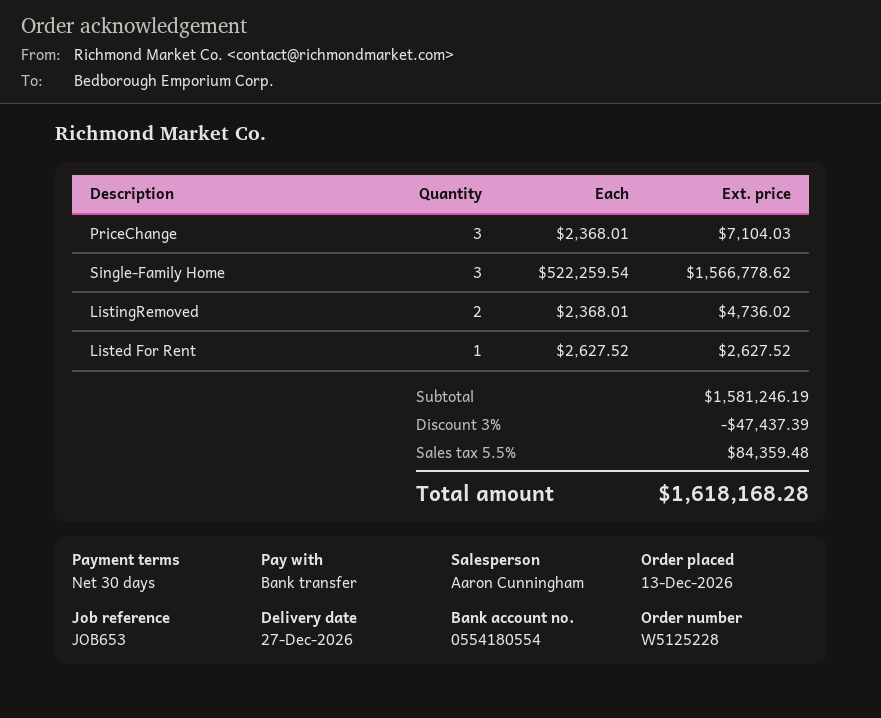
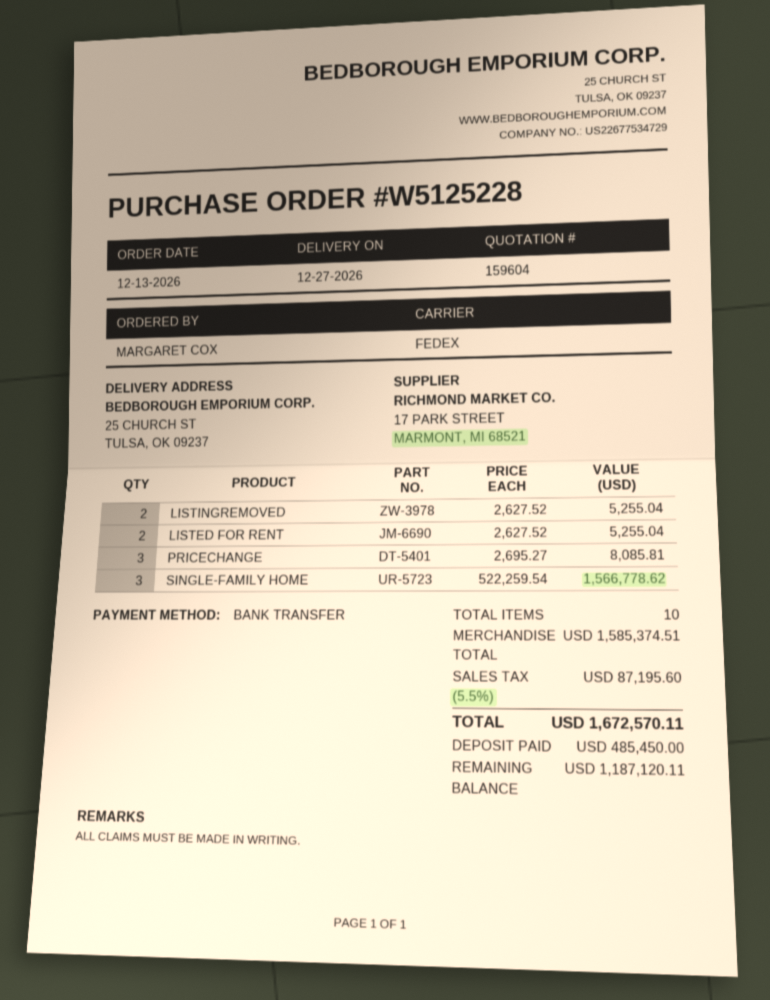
PriceChange: 3 x 2368.01 = 7104.03 -> 3 x 2695.27 = 8085.81
ListingRemoved: 2 x 2368.01 = 4736.02 -> 2 x 2627.52 = 5255.04
Listed For Rent: 1 x 2627.52 = 2627.52 -> 2 x 2627.52 = 5255.04
subtotal: 1581246.19 -> 1585374.51
discount: 3% = 47437.39 -> none
tax: 5.5% = 84359.48 -> 5.5% = 87195.60
total: 1618168.28 -> 1672570.11

